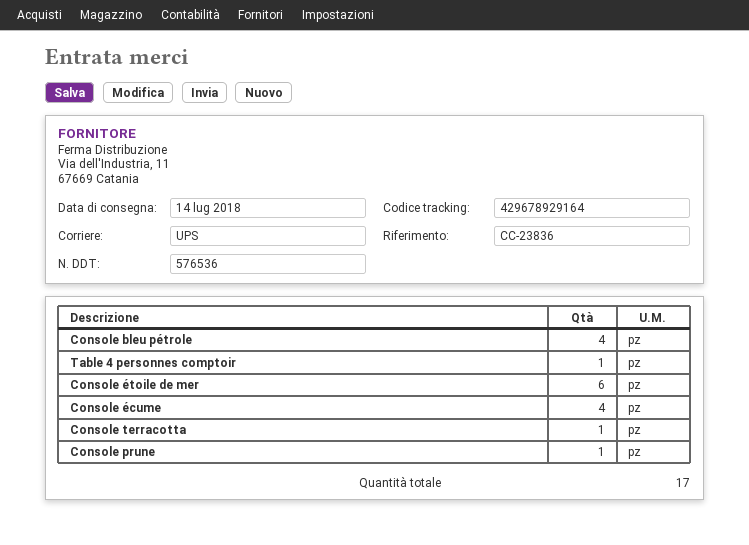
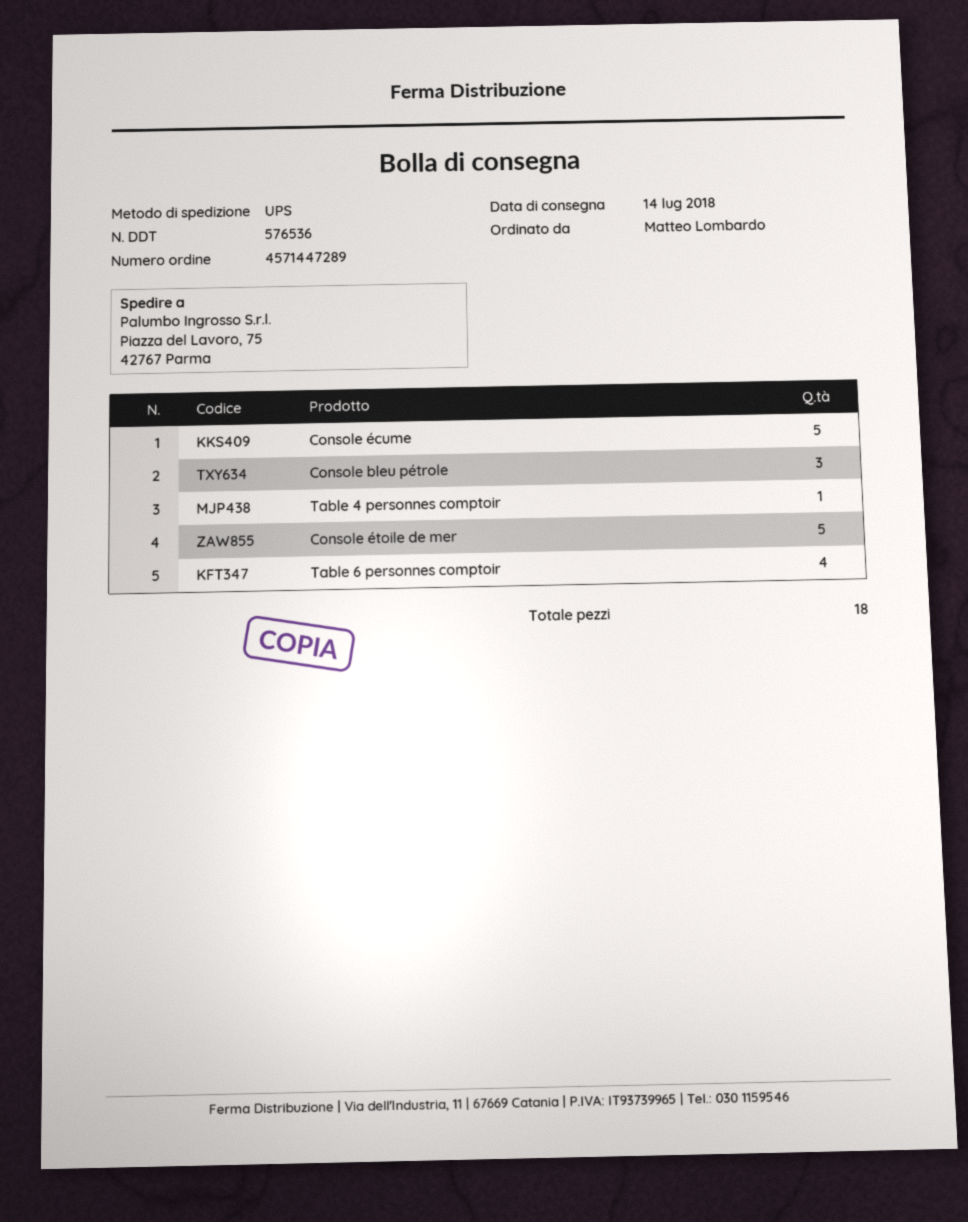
Console bleu pétrole: 4 -> 3
Console étoile de mer: 6 -> 5
Console écume: 4 -> 5
Console terracotta: 1 -> none
Console prune: 1 -> none
Table 6 personnes comptoir: none -> 4
total quantity: 17 -> 18

